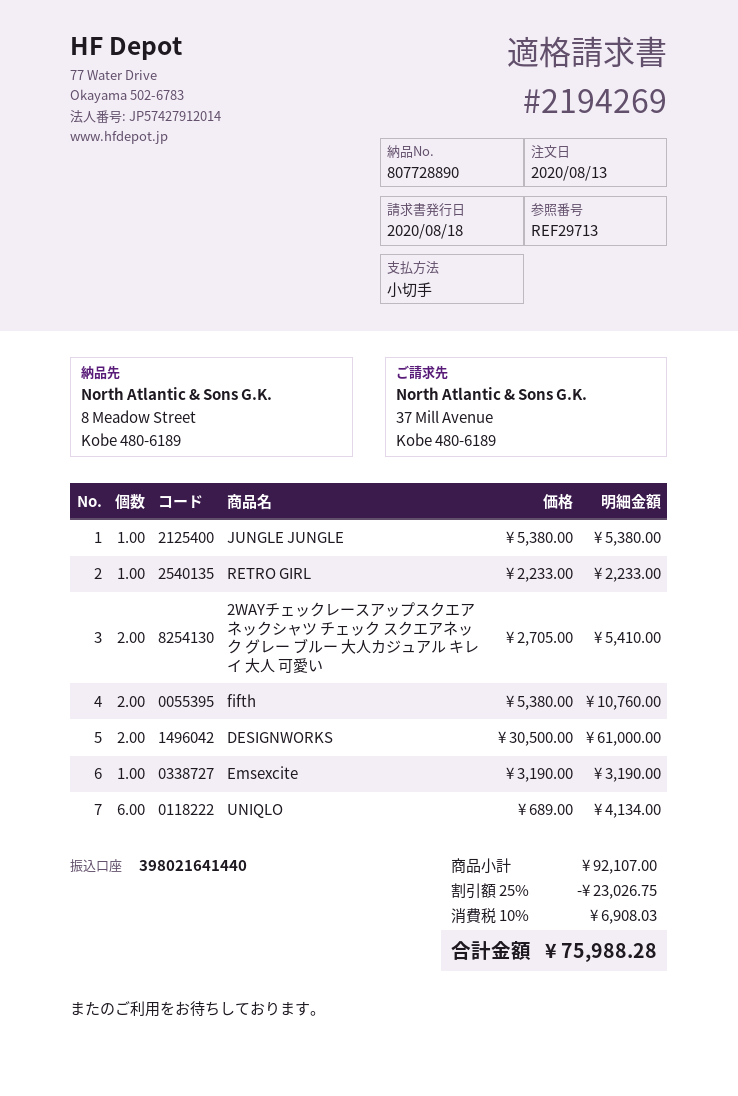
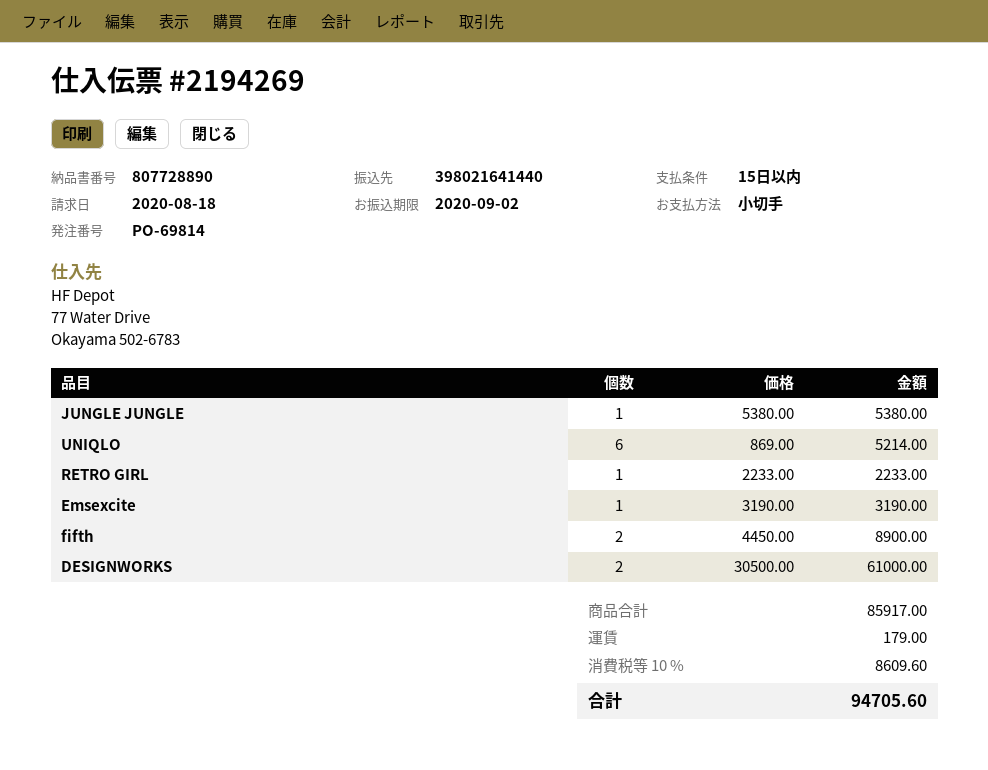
2WAYチェックレースアップスクエアネックシャツ チェック スクエアネック グレー ブルー 大人カジュアル キレイ 大人 可愛い: 2 x 2705.00 = 5410.00 -> none
fifth: 2 x 5380.00 = 10760.00 -> 2 x 4450.00 = 8900.00
UNIQLO: 6 x 689.00 = 4134.00 -> 6 x 869.00 = 5214.00
subtotal: 92107.00 -> 85917.00
discount: 25% = 23026.75 -> none
shipping: none -> 179.00
tax: 10% = 6908.03 -> 10% = 8609.60
total: 75988.28 -> 94705.60

